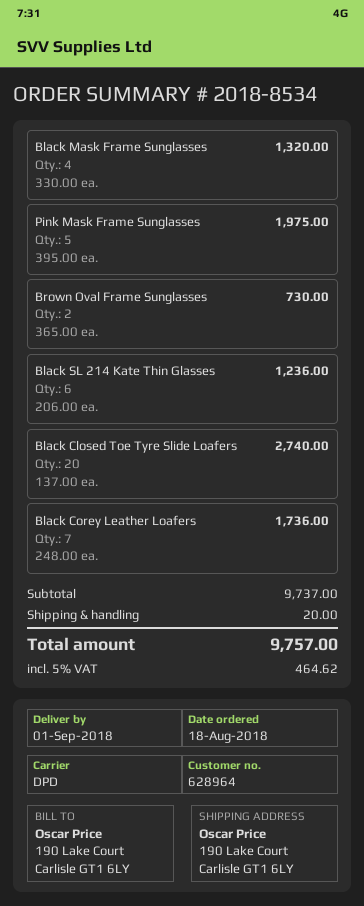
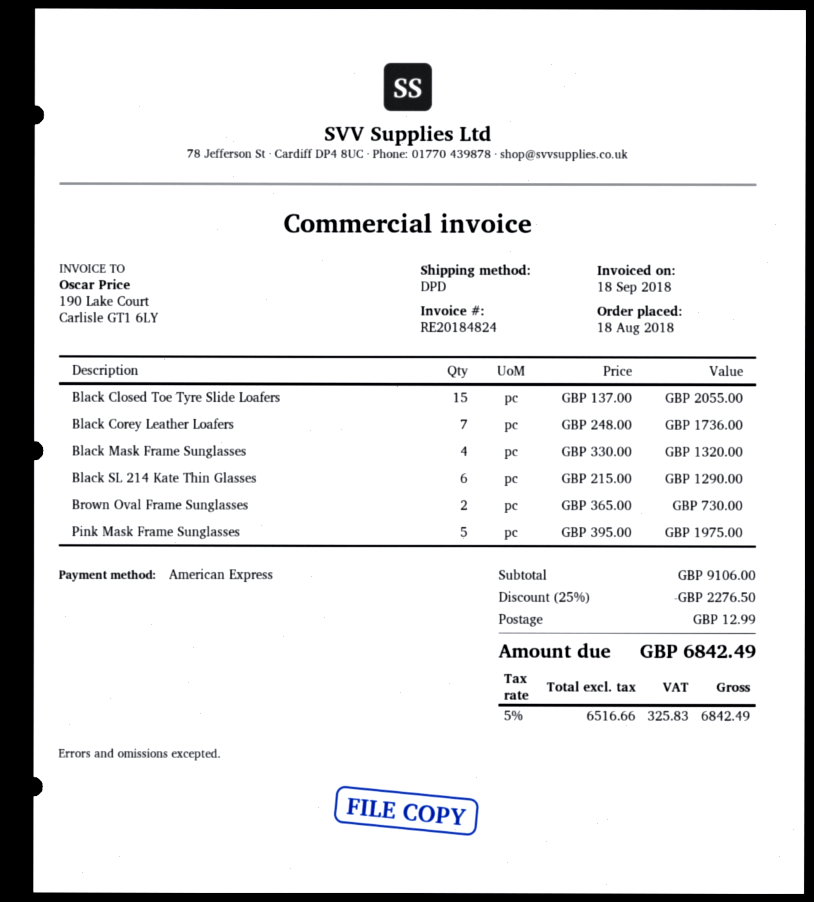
Black SL 214 Kate Thin Glasses: 6 x 206.00 = 1236.00 -> 6 x 215.00 = 1290.00
Black Closed Toe Tyre Slide Loafers: 20 x 137.00 = 2740.00 -> 15 x 137.00 = 2055.00
subtotal: 9737.00 -> 9106.00
discount: none -> 25% = 2276.50
shipping: 20.00 -> 12.99
tax: 5% = 464.62 -> 5% = 325.83
total: 9757.00 -> 6842.49

